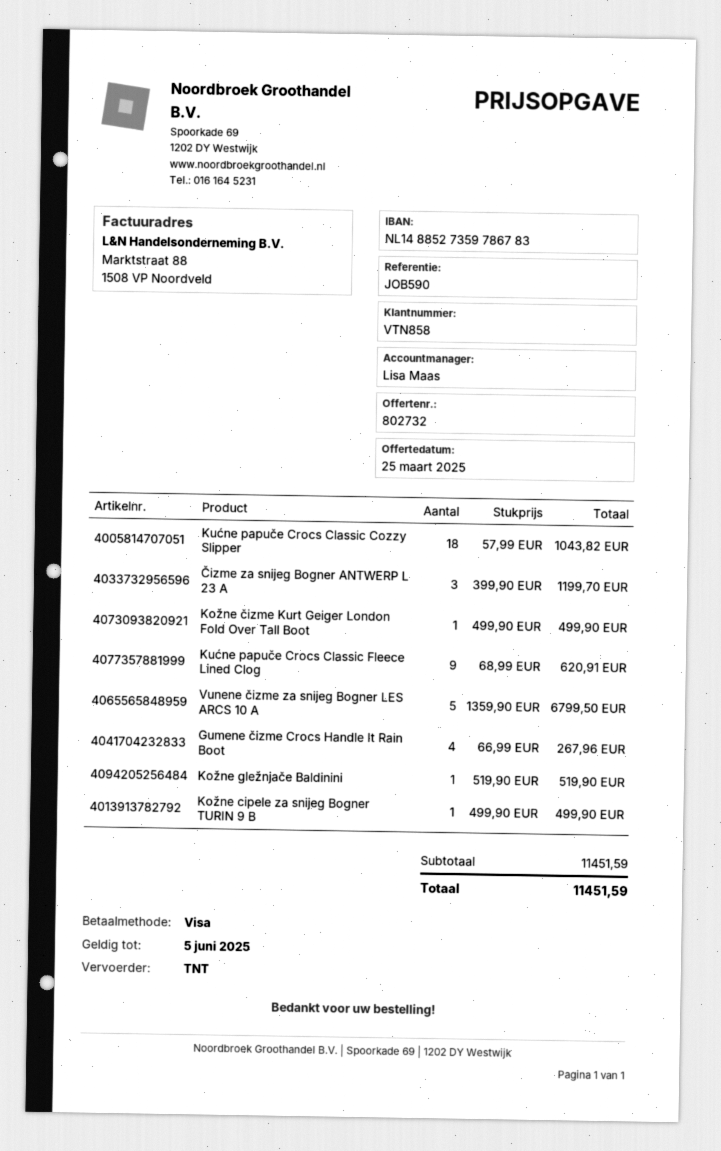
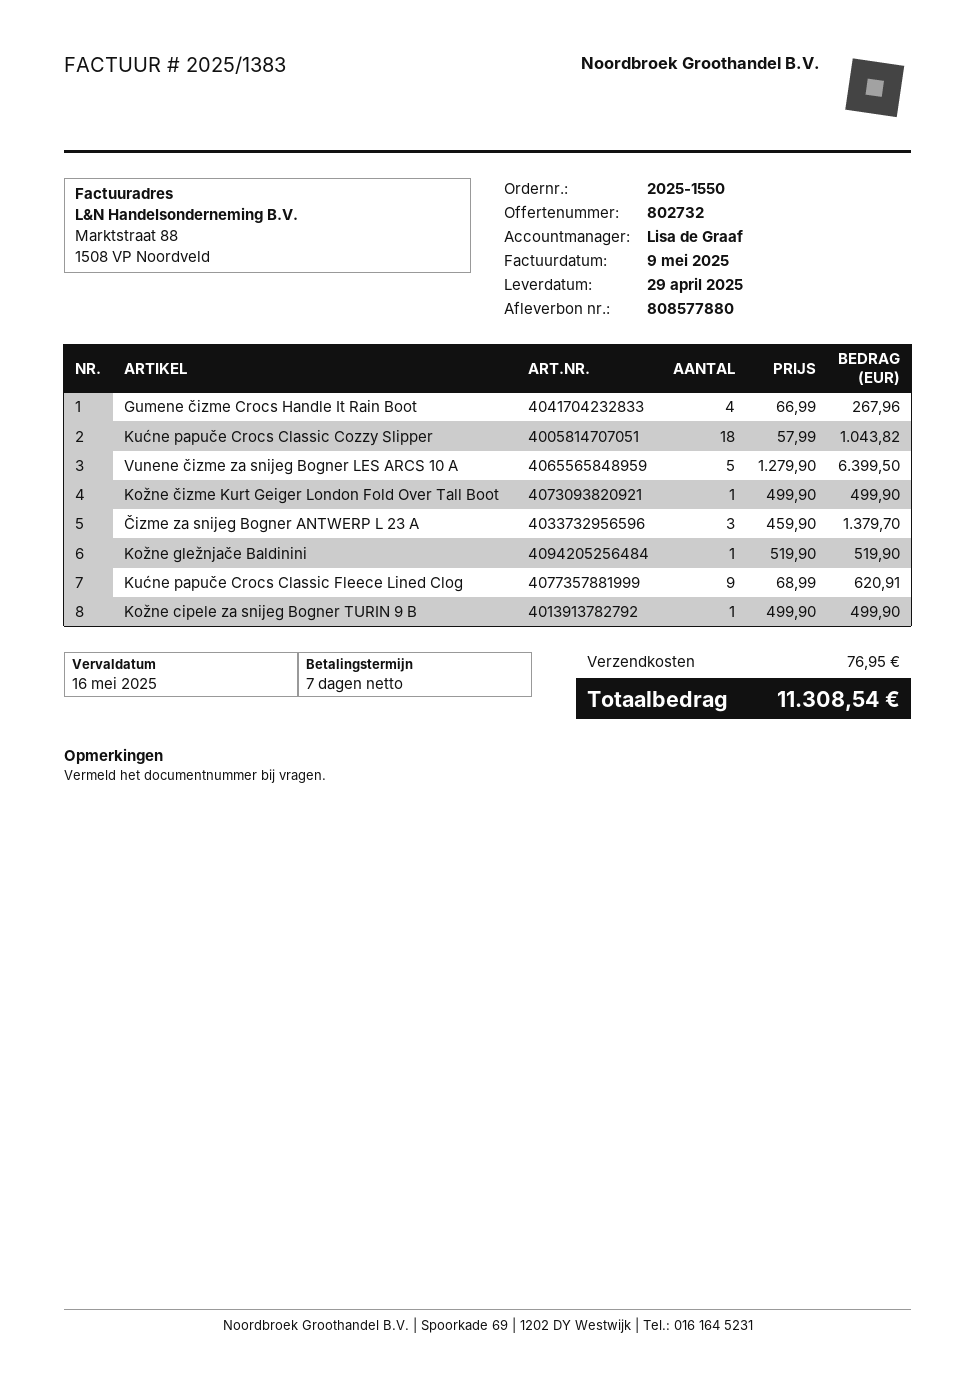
sales rep: Lisa Maas -> Lisa de Graaf
Čizme za snijeg Bogner ANTWERP L 23 A: 3 x 399.90 = 1199.70 -> 3 x 459.90 = 1379.70
Vunene čizme za snijeg Bogner LES ARCS 10 A: 5 x 1359.90 = 6799.50 -> 5 x 1279.90 = 6399.50
shipping: none -> 76.95
total: 11451.59 -> 11308.54

